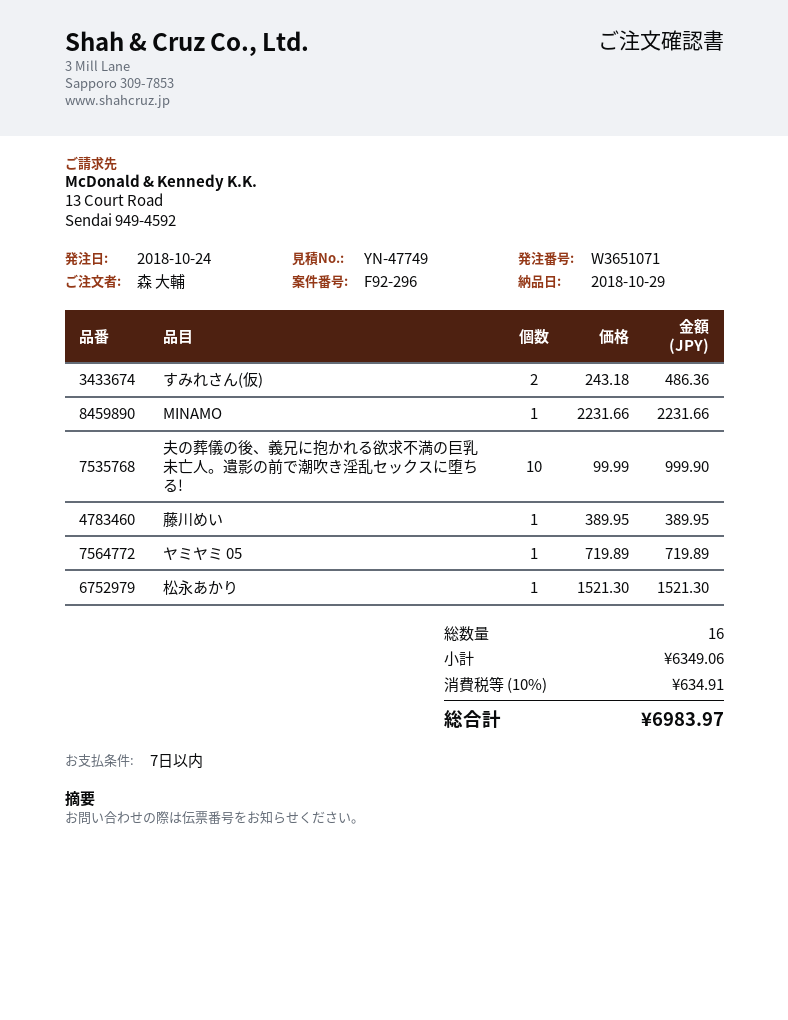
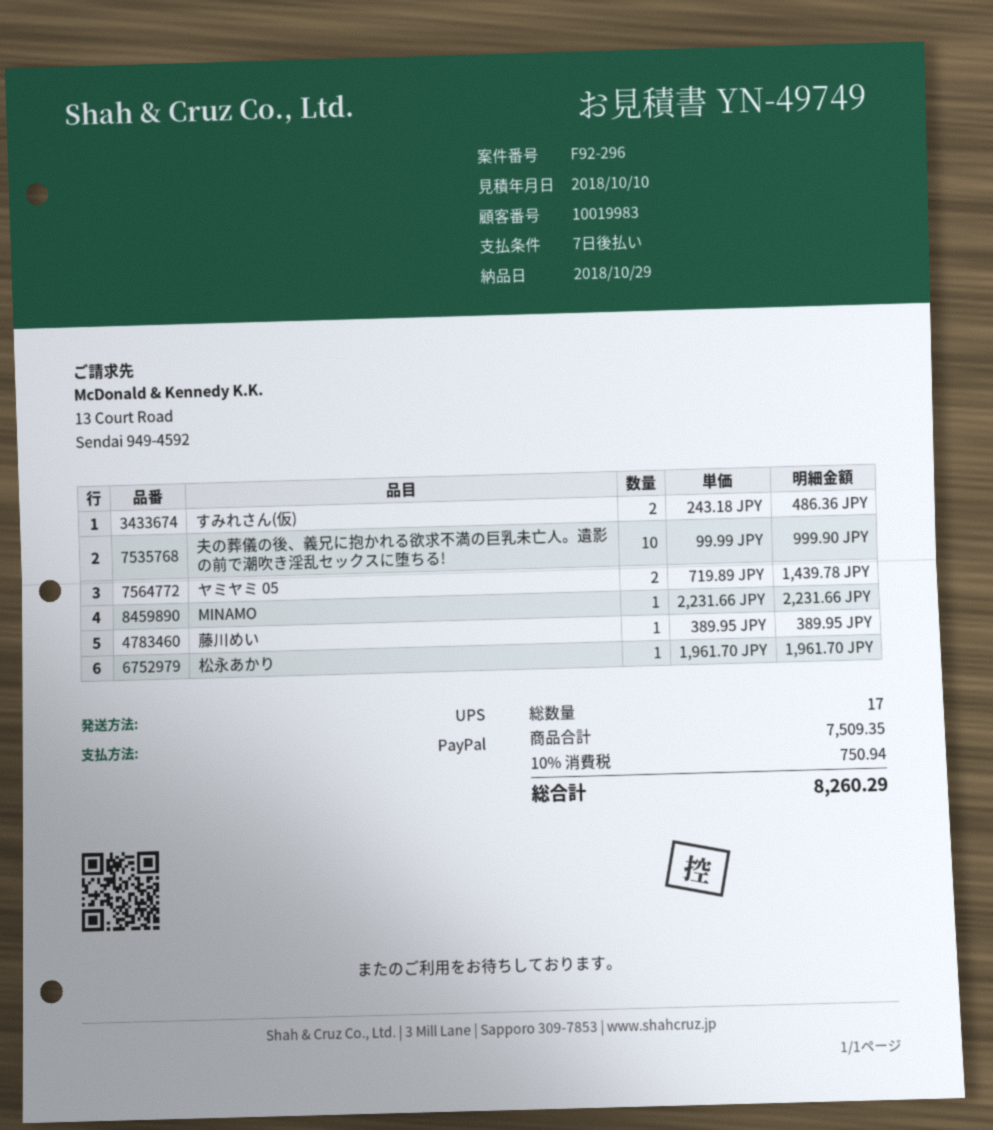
quote number: YN-47749 -> YN-49749
ヤミヤミ 05: 1 x 719.89 = 719.89 -> 2 x 719.89 = 1439.78
松永あかり: 1 x 1521.30 = 1521.30 -> 1 x 1961.70 = 1961.70
total quantity: 16 -> 17
subtotal: 6349.06 -> 7509.35
tax: 10% = 634.91 -> 10% = 750.94
total: 6983.97 -> 8260.29

